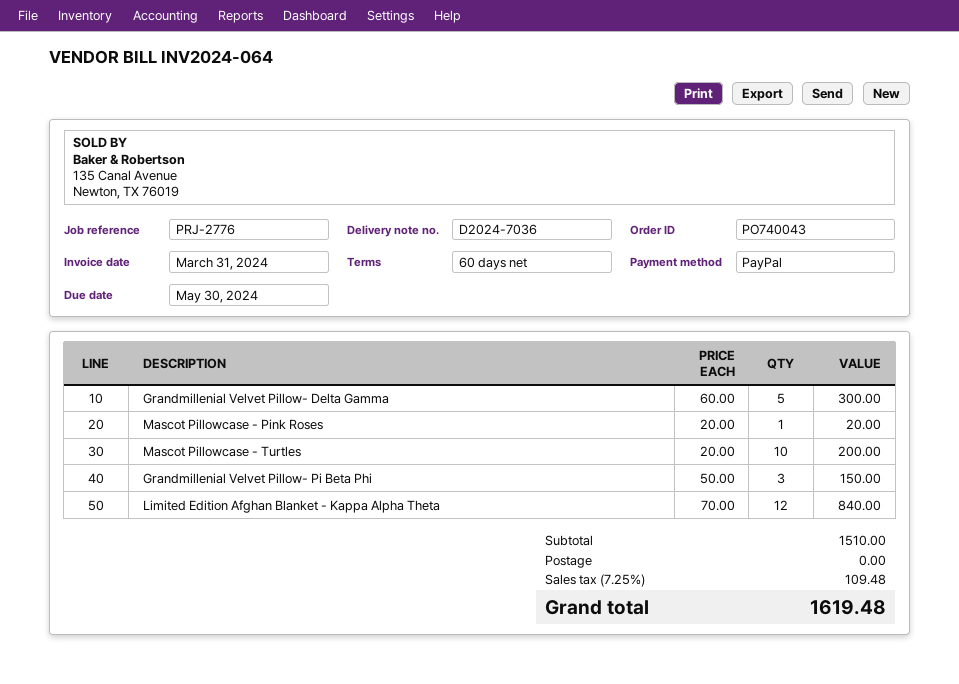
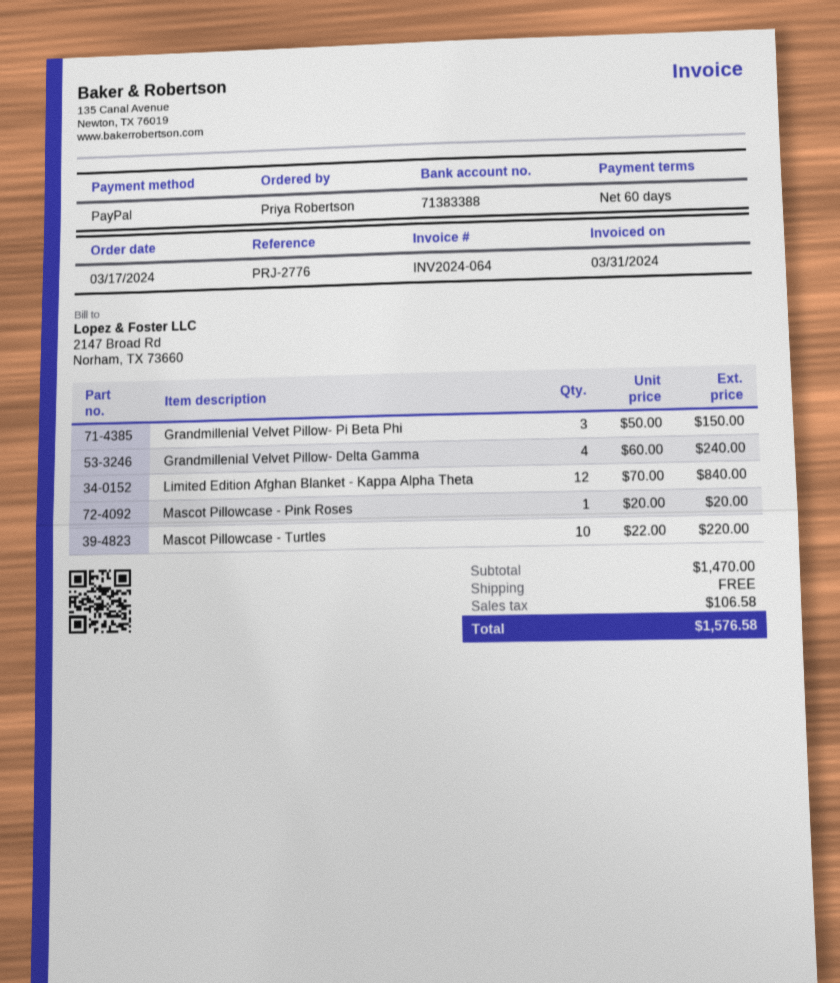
Grandmillenial Velvet Pillow- Delta Gamma: 5 x 60.00 = 300.00 -> 4 x 60.00 = 240.00
Mascot Pillowcase - Turtles: 10 x 20.00 = 200.00 -> 10 x 22.00 = 220.00
subtotal: 1510.00 -> 1470.00
tax: 109.48 -> 106.58
total: 1619.48 -> 1576.58

